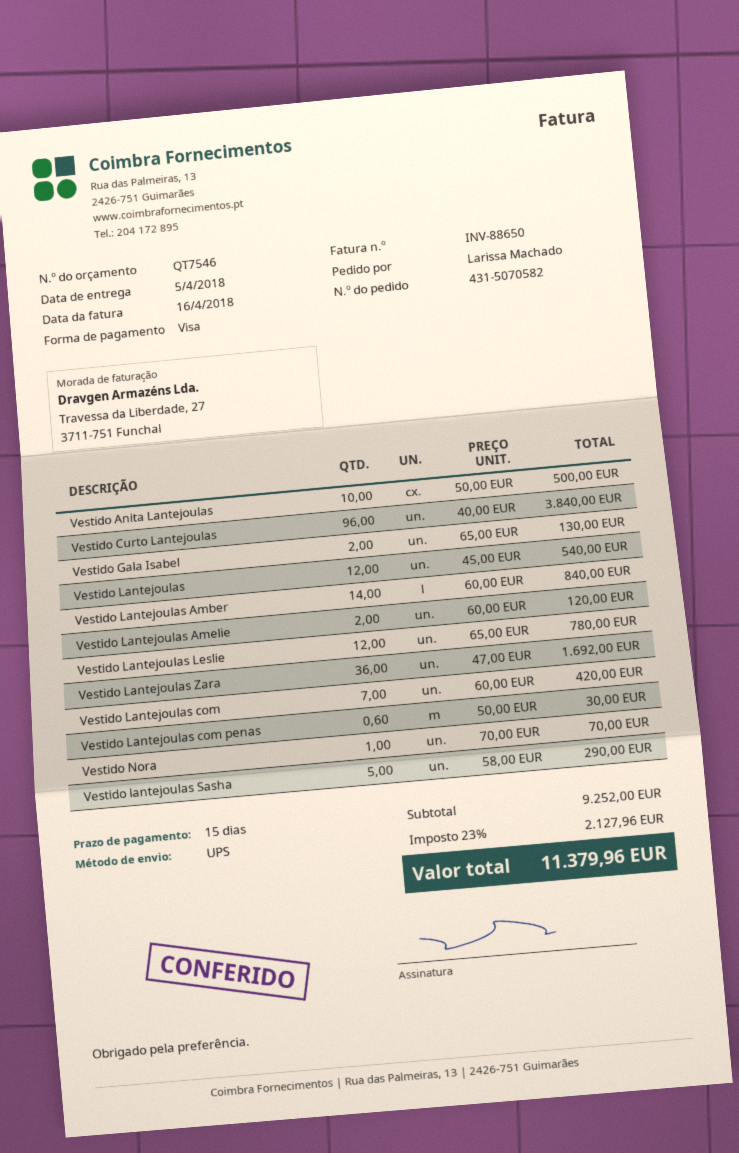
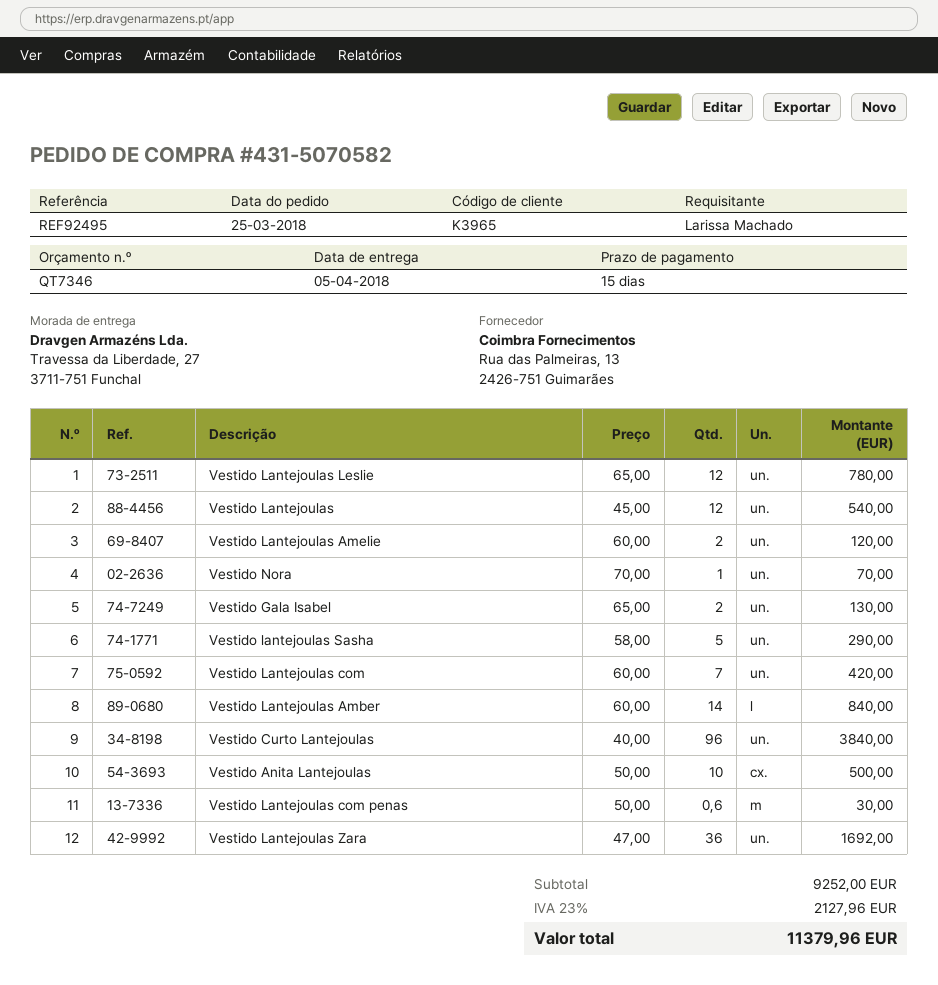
quote number: QT7546 -> QT7346

